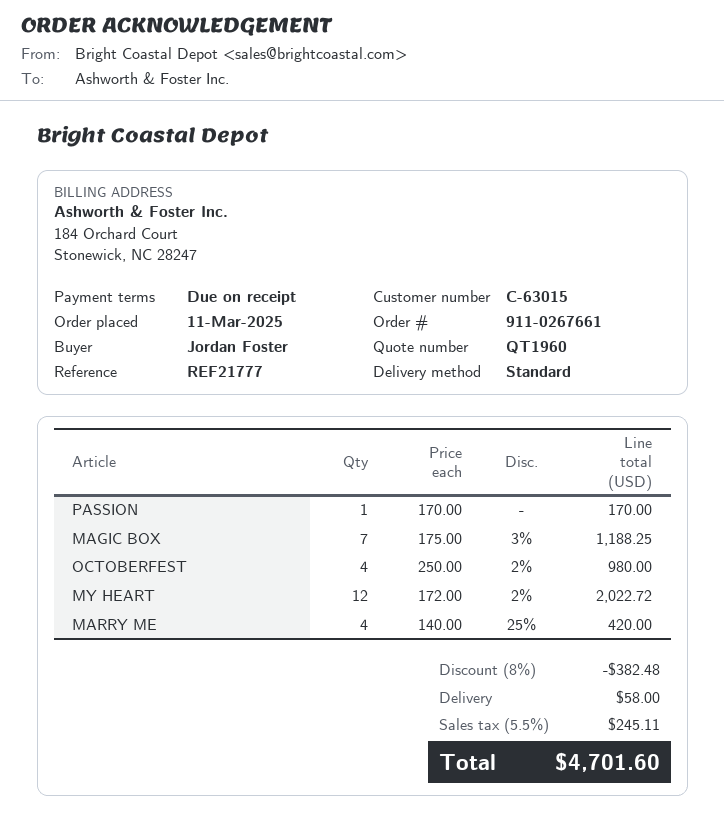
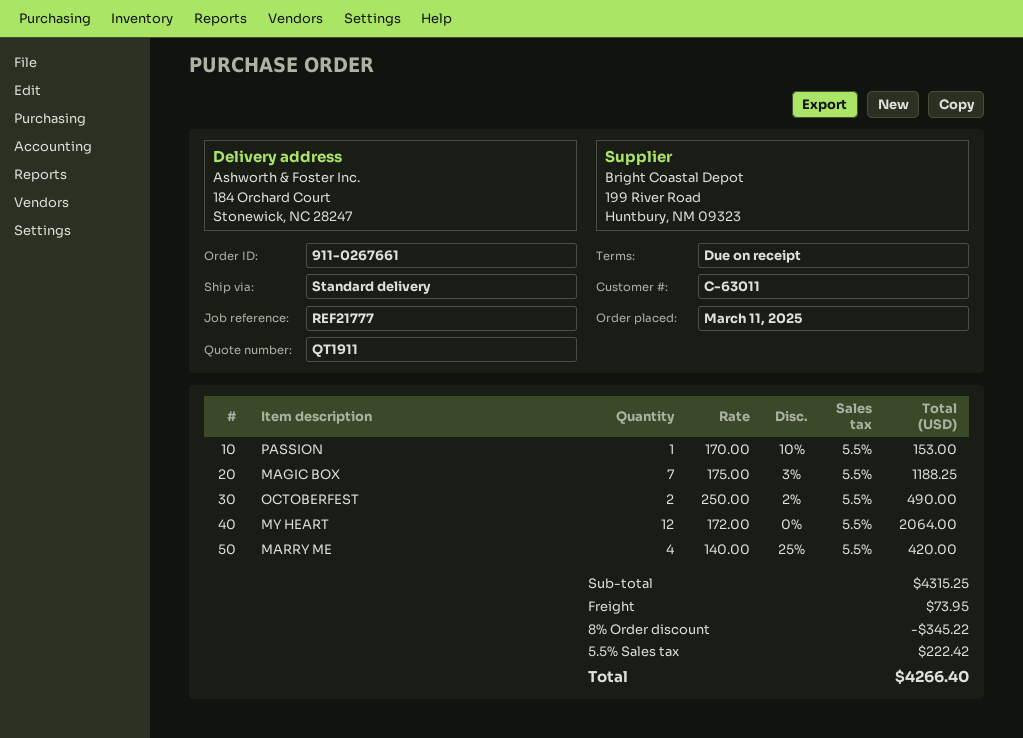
quote number: QT1960 -> QT1911
customer number: C-63015 -> C-63011
PASSION: 1 x 170.00 = 170.00 -> 1 x 170.00 - 10% = 153.00
OCTOBERFEST: 4 x 250.00 - 2% = 980.00 -> 2 x 250.00 - 2% = 490.00
MY HEART: 12 x 172.00 - 2% = 2022.72 -> 12 x 172.00 = 2064.00
discount: 8% = 382.48 -> 8% = 345.22
shipping: 58.00 -> 73.95
tax: 5.5% = 245.11 -> 5.5% = 222.42
total: 4701.60 -> 4266.40

